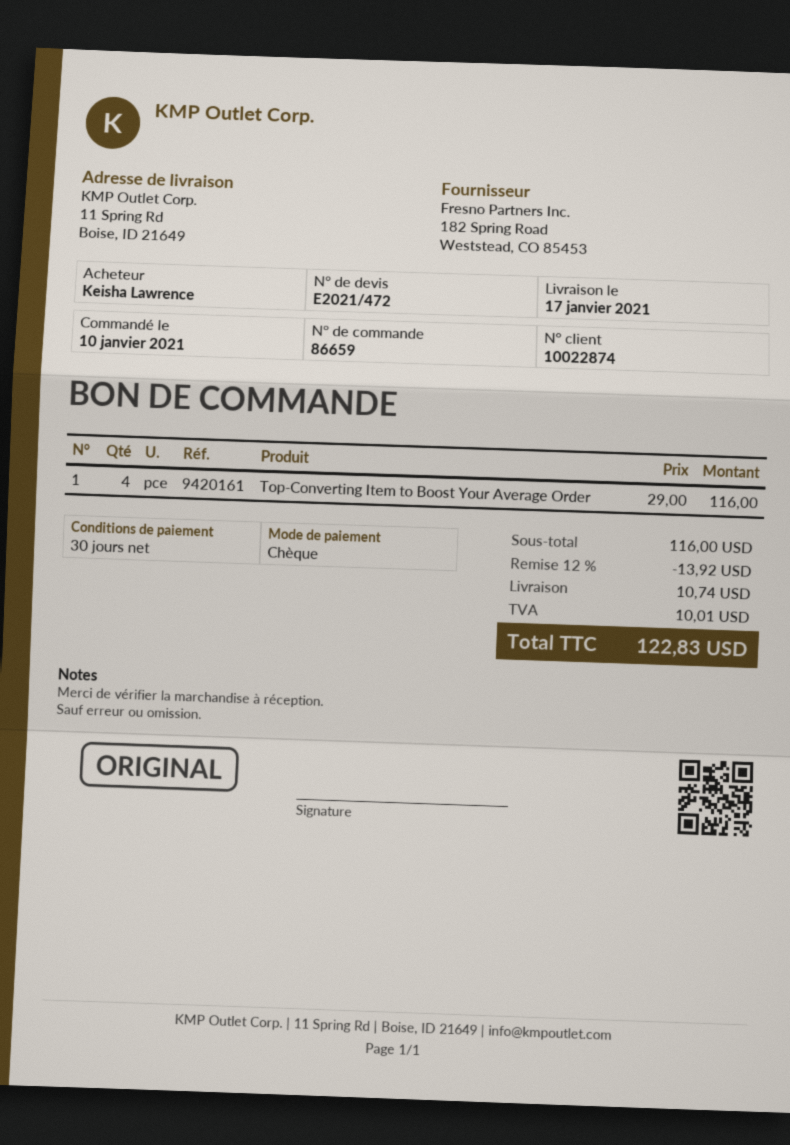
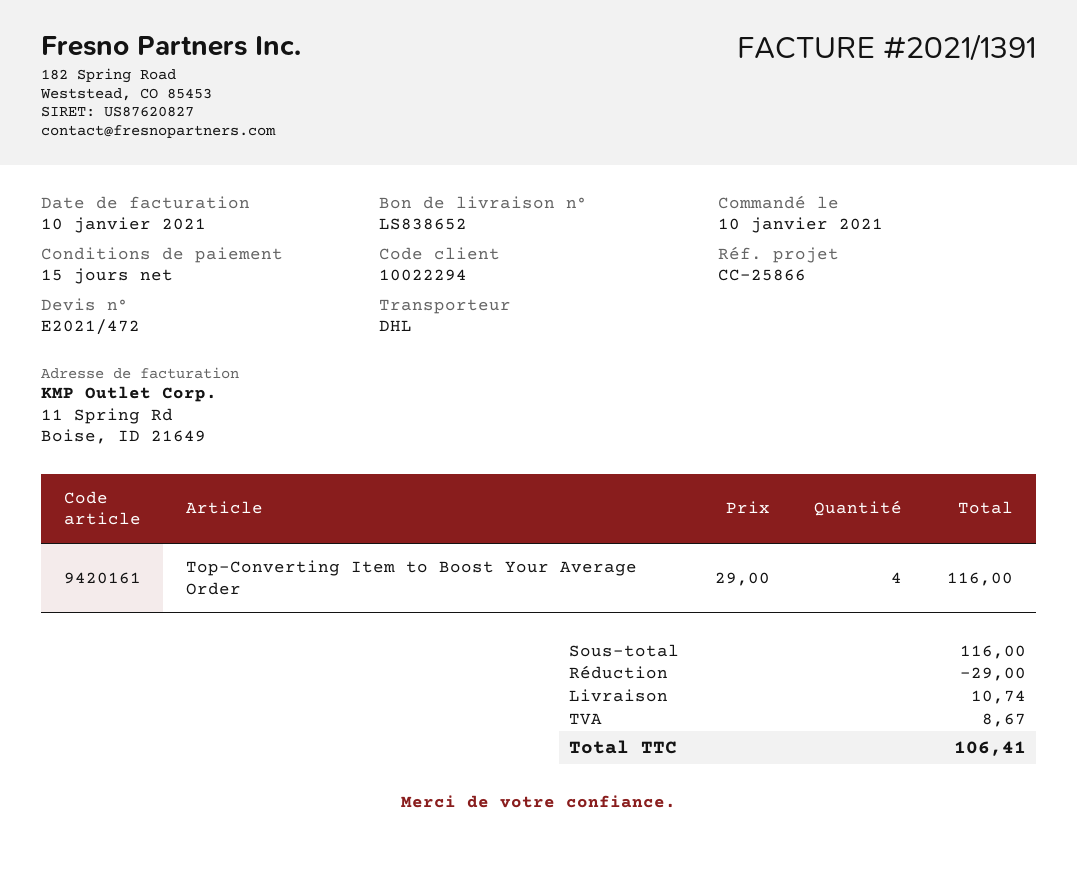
payment terms: 30 days -> 15 days
customer number: 10022874 -> 10022294
discount: 13.92 -> 29.00
tax: 10.01 -> 8.67
total: 122.83 -> 106.41

